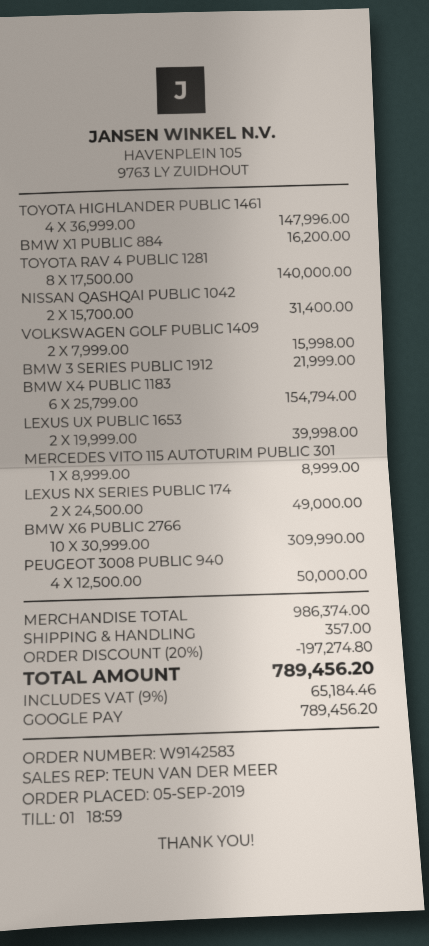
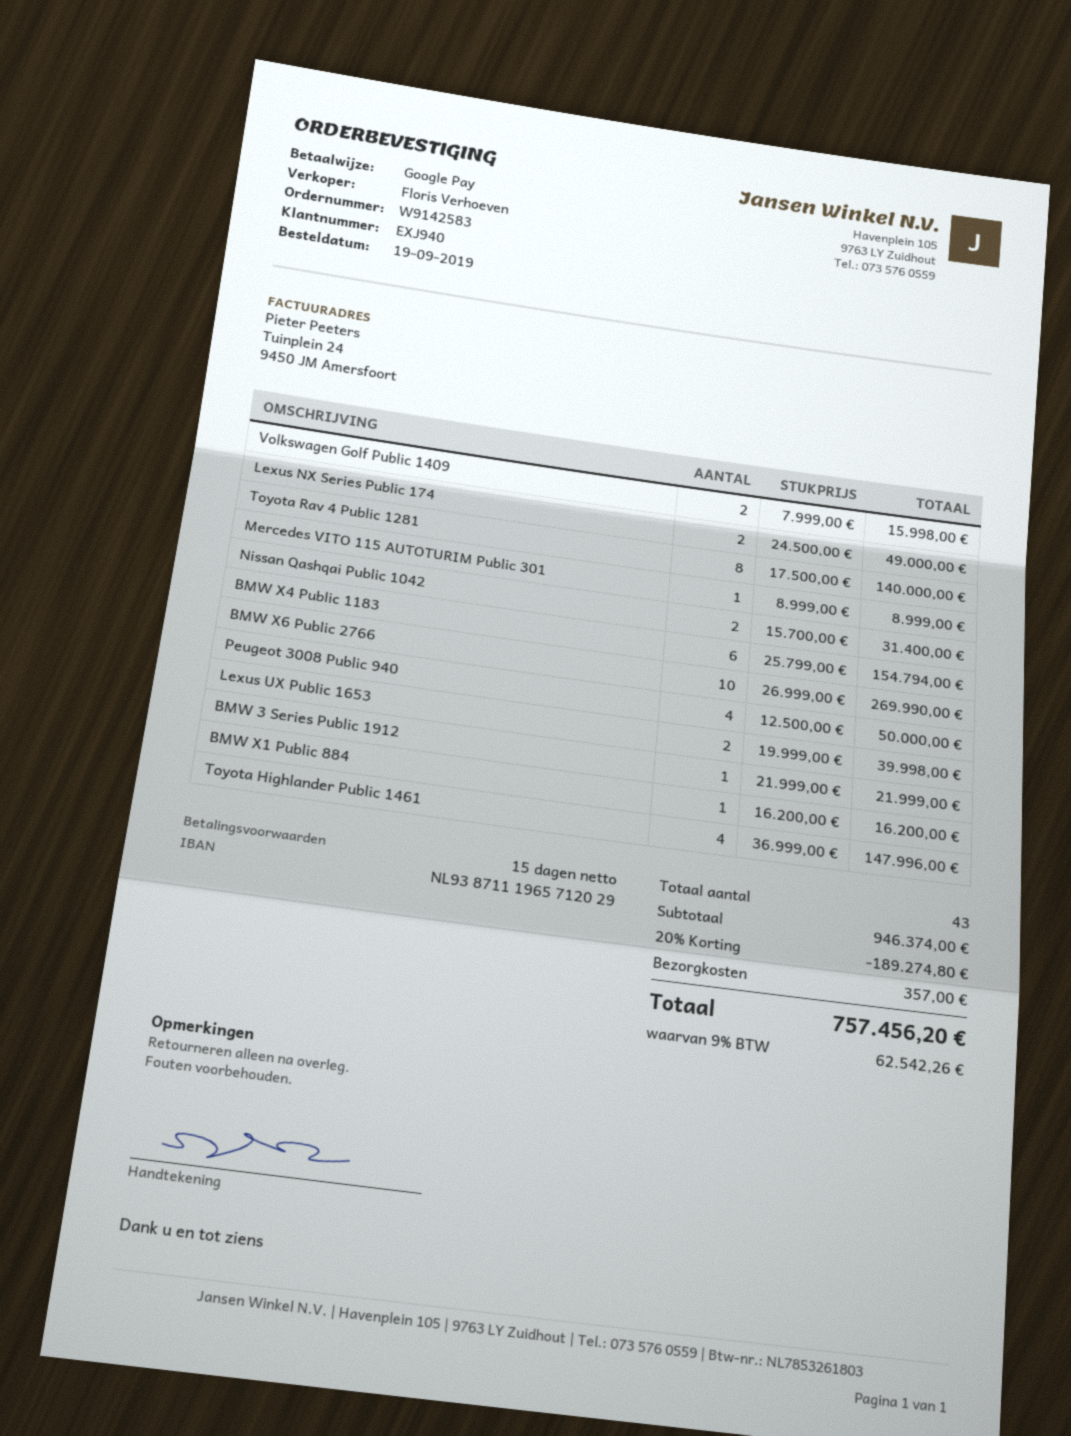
order date: 2019-09-05 -> 2019-09-19
sales rep: TEUN VAN DER MEER -> Floris Verhoeven
BMW X6 PUBLIC 2766: 10 x 30999.00 = 309990.00 -> 10 x 26999.00 = 269990.00
subtotal: 986374.00 -> 946374.00
discount: 20% = 197274.80 -> 20% = 189274.80
tax: 9% = 65184.46 -> 9% = 62542.26
total: 789456.20 -> 757456.20

